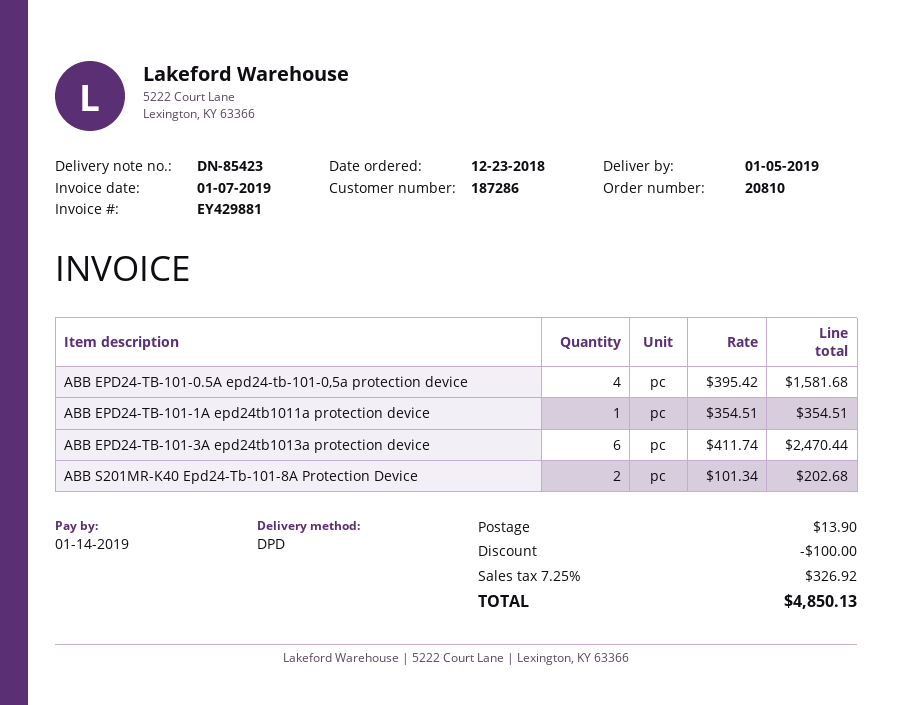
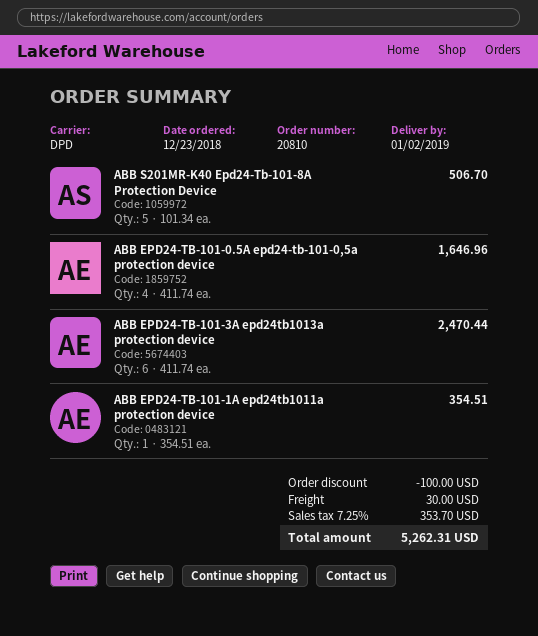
delivery date: 2019-01-05 -> 2019-01-02
ABB EPD24-TB-101-0.5A epd24-tb-101-0,5a protection device: 4 x 395.42 = 1581.68 -> 4 x 411.74 = 1646.96
ABB S201MR-K40 Epd24-Tb-101-8A Protection Device: 2 x 101.34 = 202.68 -> 5 x 101.34 = 506.70
shipping: 13.90 -> 30.00
tax: 7.25% = 326.92 -> 7.25% = 353.70
total: 4850.13 -> 5262.31

